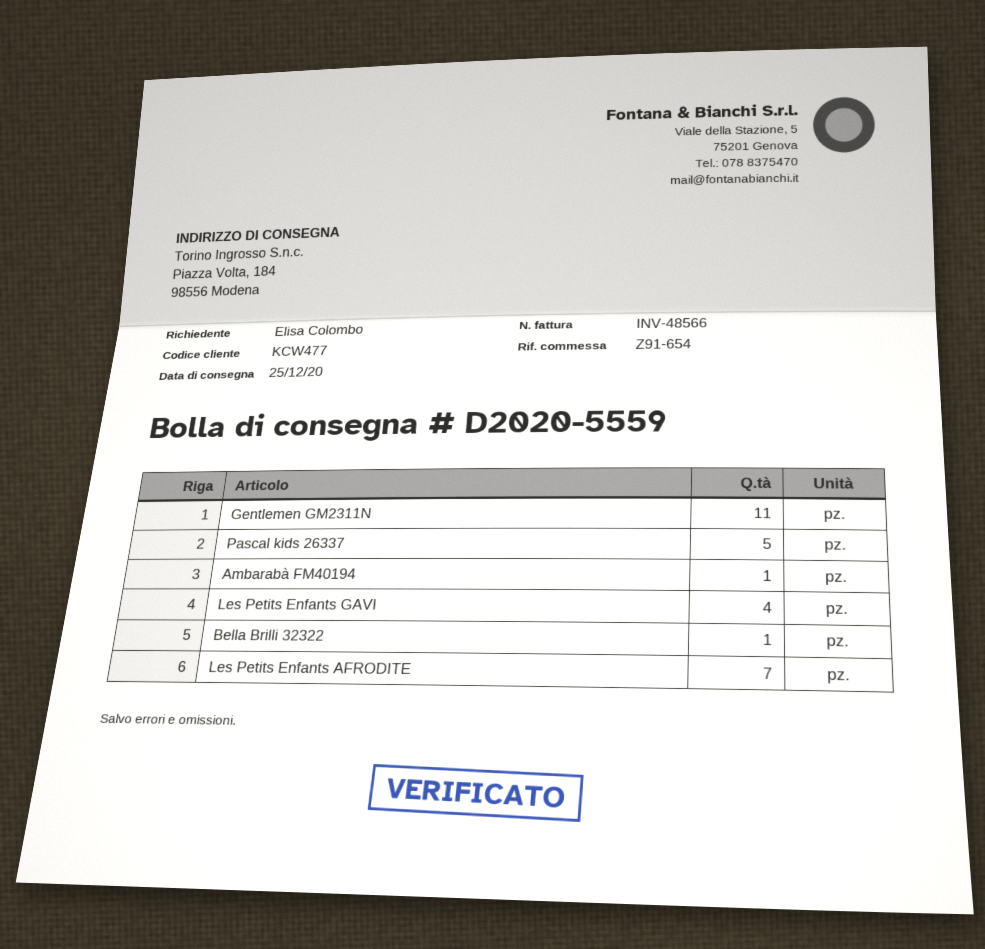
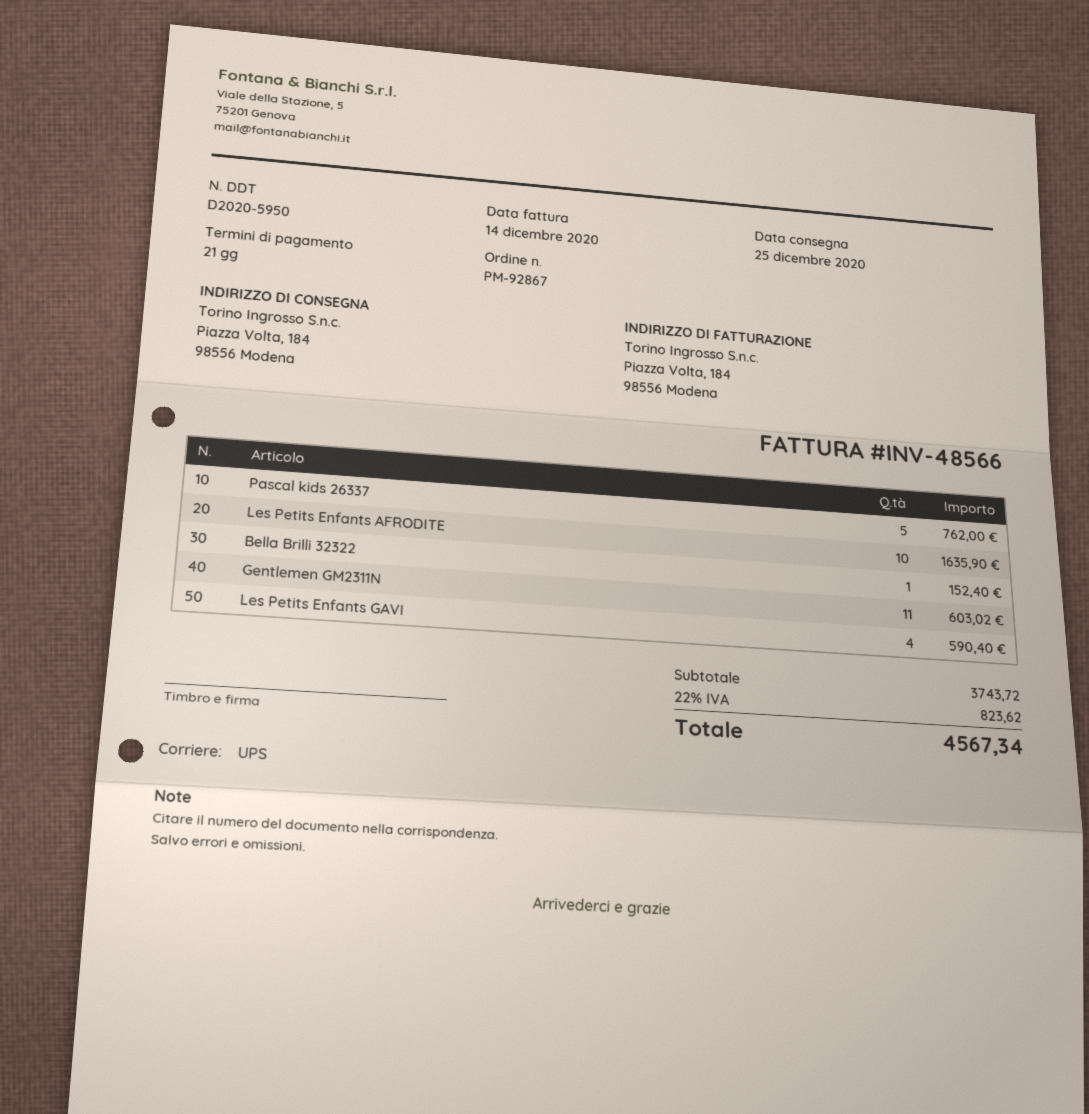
delivery note number: D2020-5559 -> D2020-5950
Ambarabà FM40194: 1 -> none
Les Petits Enfants AFRODITE: 7 -> 10

